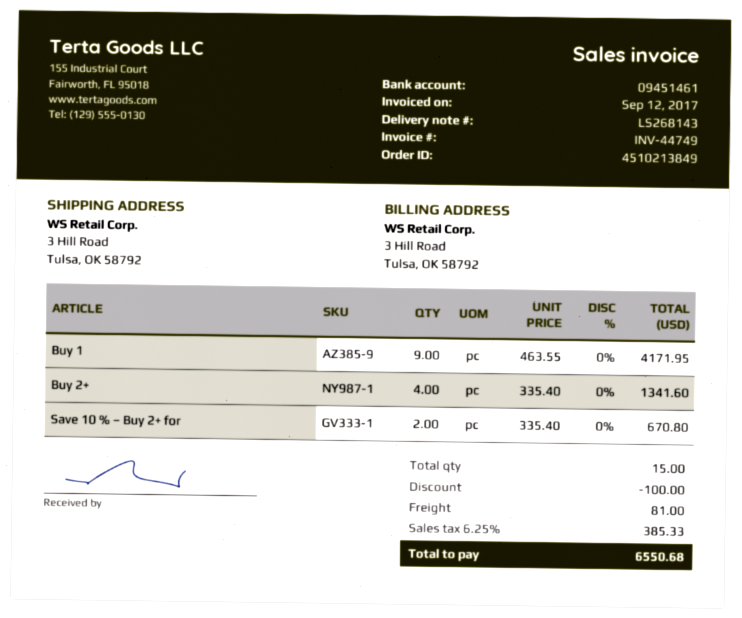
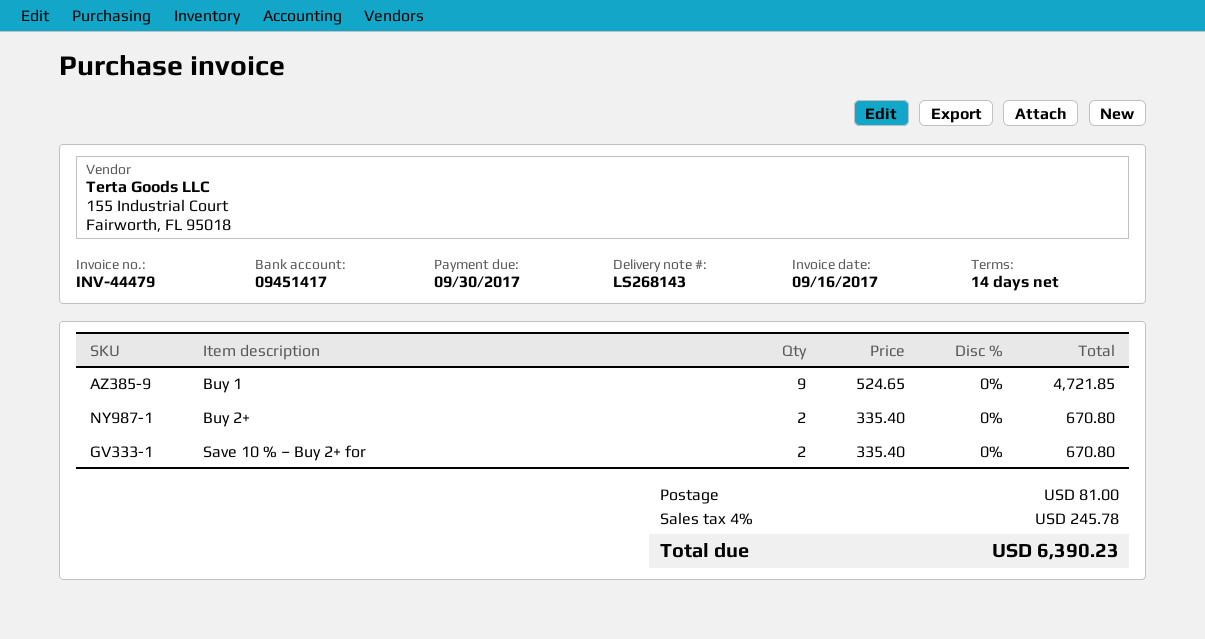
invoice number: INV-44749 -> INV-44479
invoice date: 2017-09-12 -> 2017-09-16
bank account: 09451461 -> 09451417
Buy 1: 9 x 463.55 = 4171.95 -> 9 x 524.65 = 4721.85
Buy 2+: 4 x 335.40 = 1341.60 -> 2 x 335.40 = 670.80
discount: 100.00 -> none
tax: 6.25% = 385.33 -> 4% = 245.78
total: 6550.68 -> 6390.23

